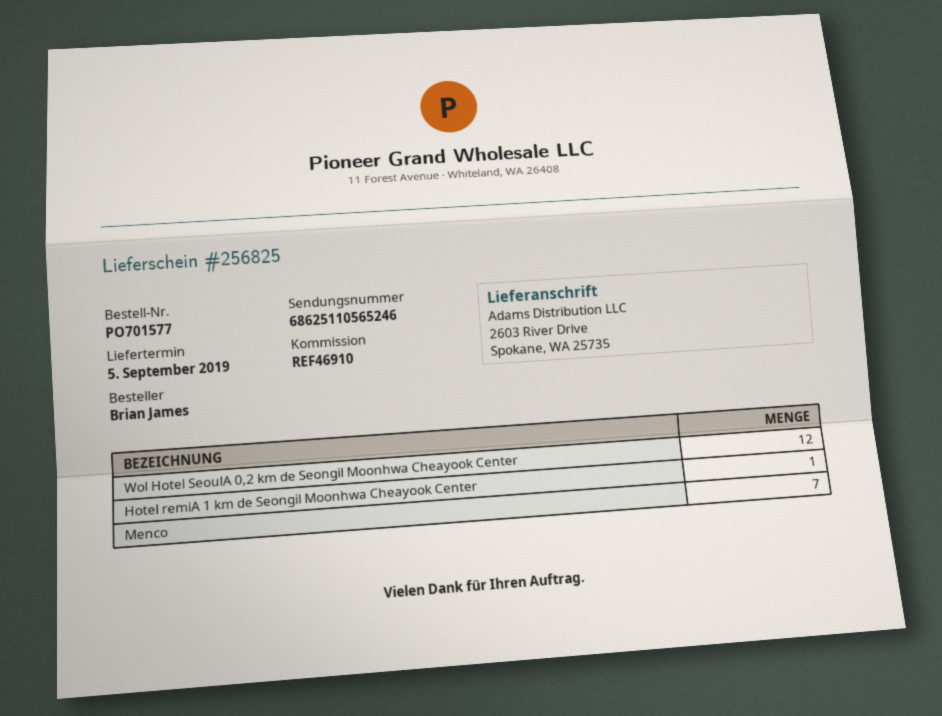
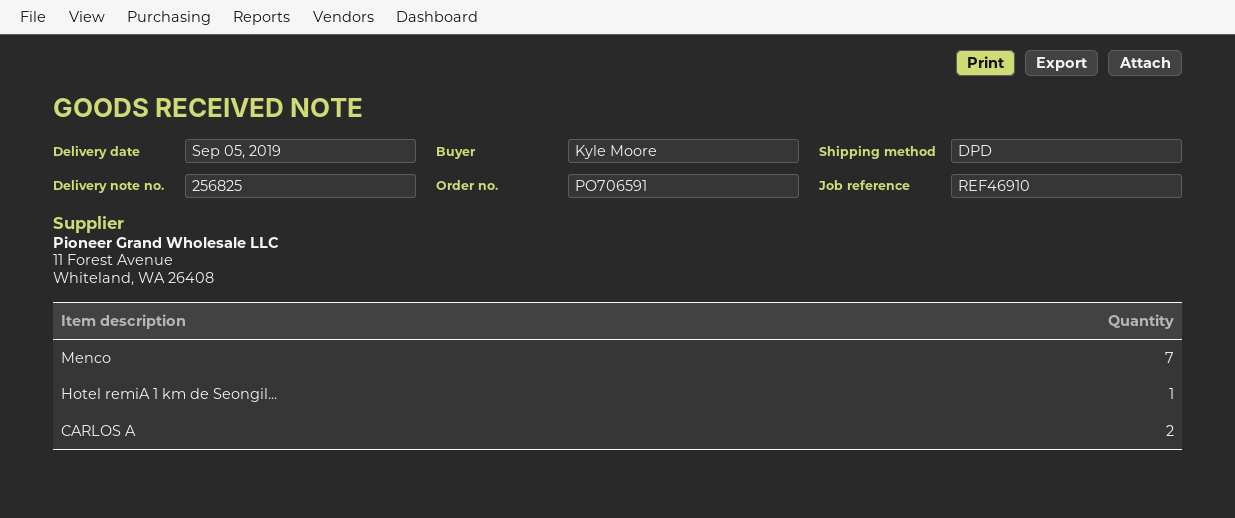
order number: PO701577 -> PO706591
ordered by: Brian James -> Kyle Moore
Wol Hotel SeoulA 0,2 km de Seongil Moonhwa Cheayook Center: 12 -> none
CARLOS A: none -> 2

